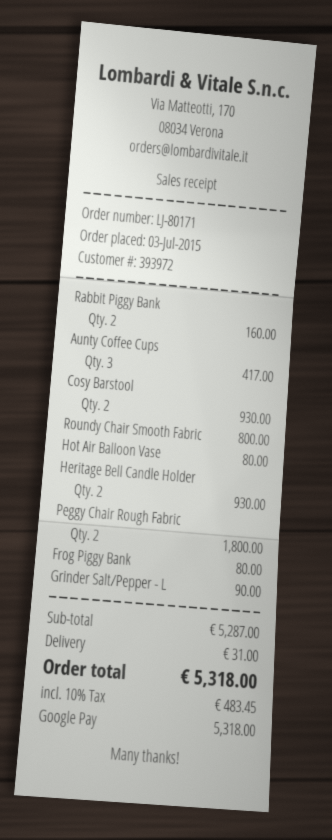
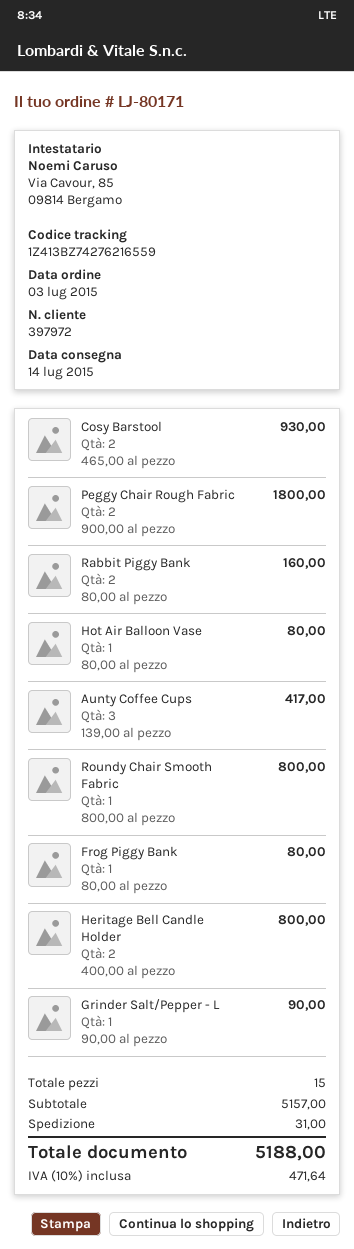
customer number: 393972 -> 397972
Heritage Bell Candle Holder: 2 for 930.00 -> 2 for 800.00
subtotal: 5287.00 -> 5157.00
tax: 10% = 483.45 -> 10% = 471.64
total: 5318.00 -> 5188.00

